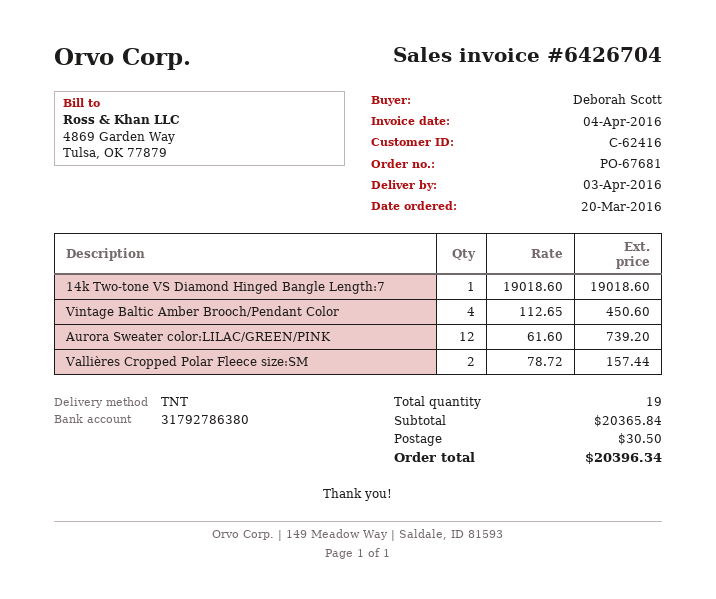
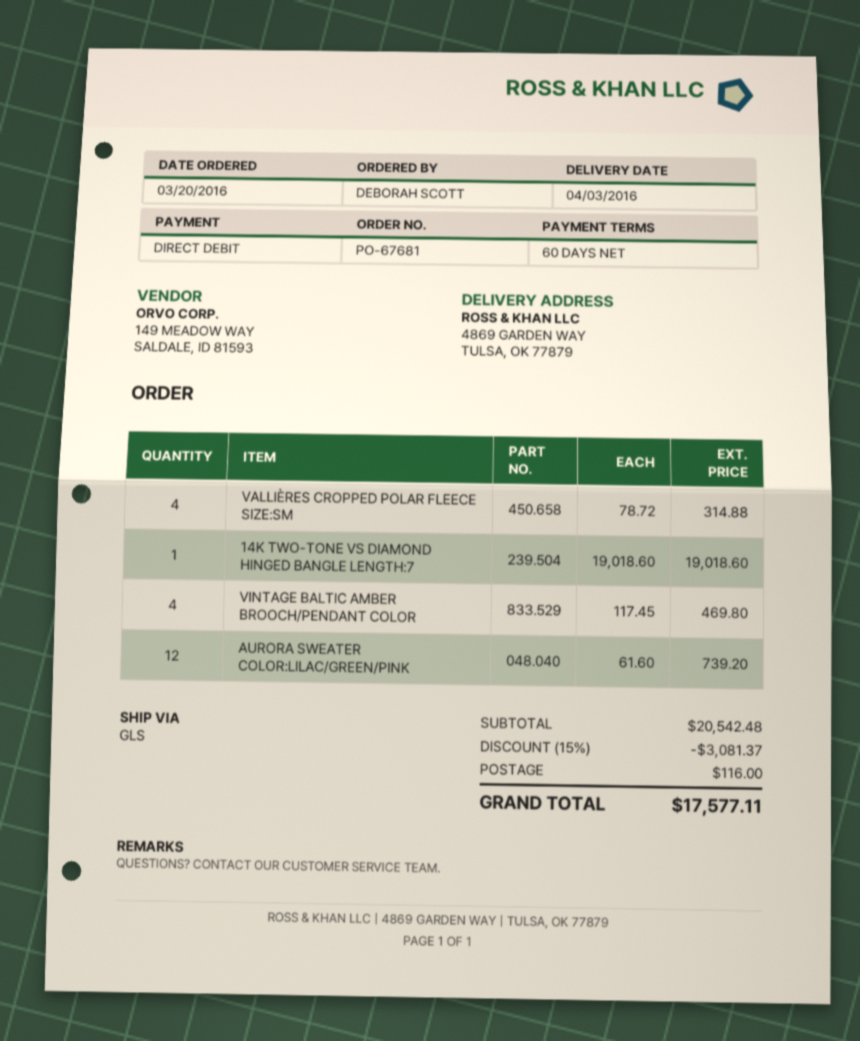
shipping method: TNT -> GLS
Vintage Baltic Amber Brooch/Pendant Color: 4 x 112.65 = 450.60 -> 4 x 117.45 = 469.80
Vallières Cropped Polar Fleece size:SM: 2 x 78.72 = 157.44 -> 4 x 78.72 = 314.88
subtotal: 20365.84 -> 20542.48
discount: none -> 15% = 3081.37
shipping: 30.50 -> 116.00
total: 20396.34 -> 17577.11

